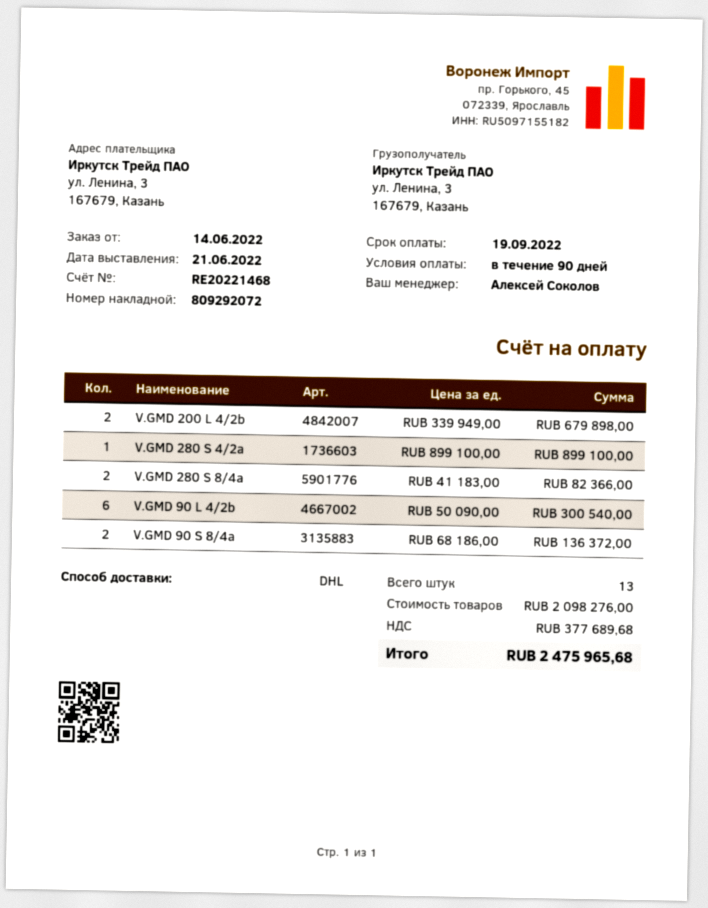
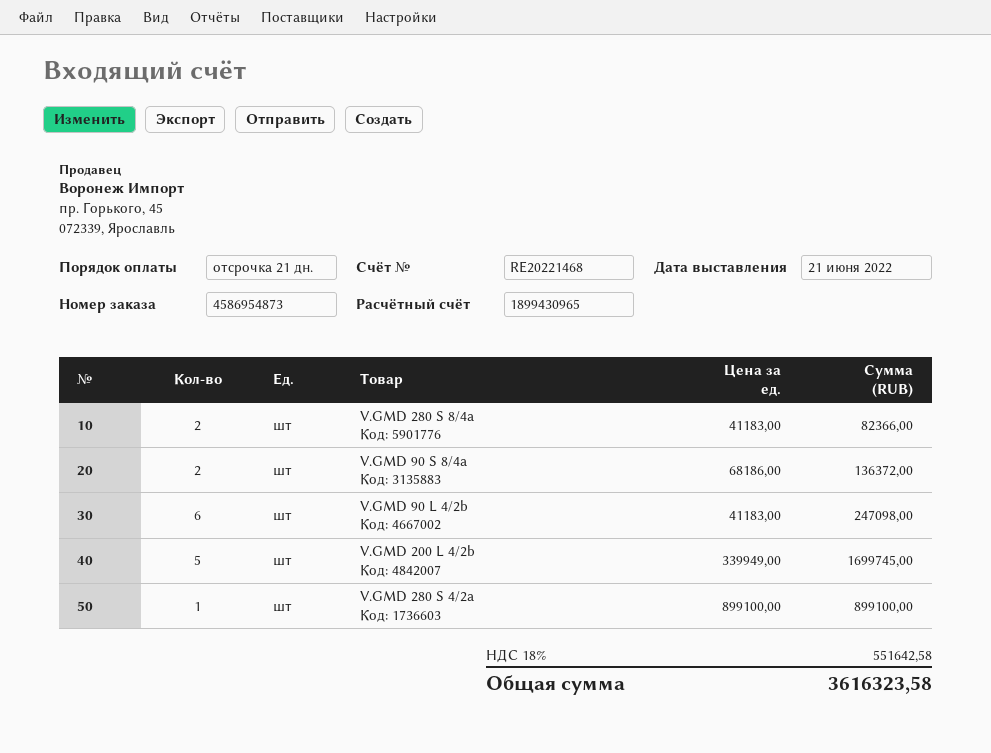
payment terms: 90 days -> 21 days
V.GMD 200 L 4/2b: 2 x 339949.00 = 679898.00 -> 5 x 339949.00 = 1699745.00
V.GMD 90 L 4/2b: 6 x 50090.00 = 300540.00 -> 6 x 41183.00 = 247098.00
tax: 377689.68 -> 551642.58
total: 2475965.68 -> 3616323.58

